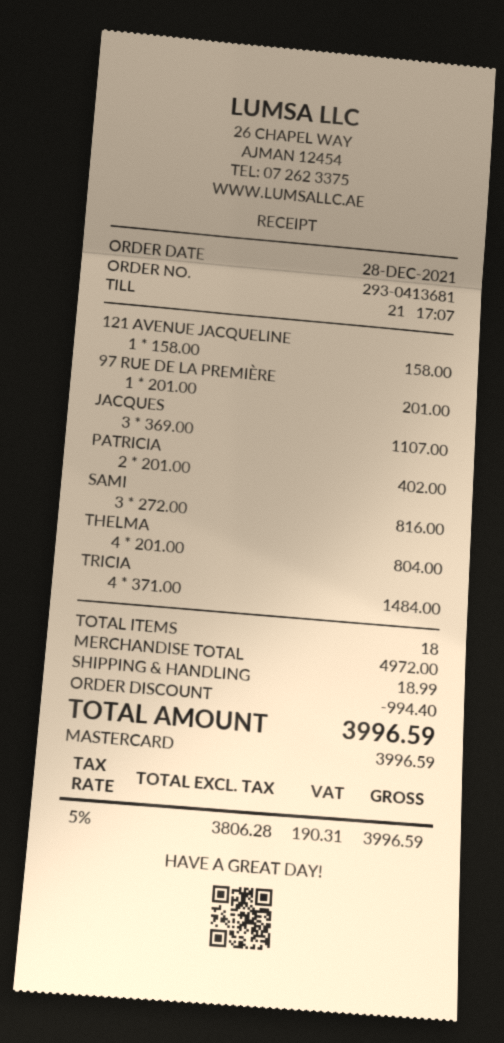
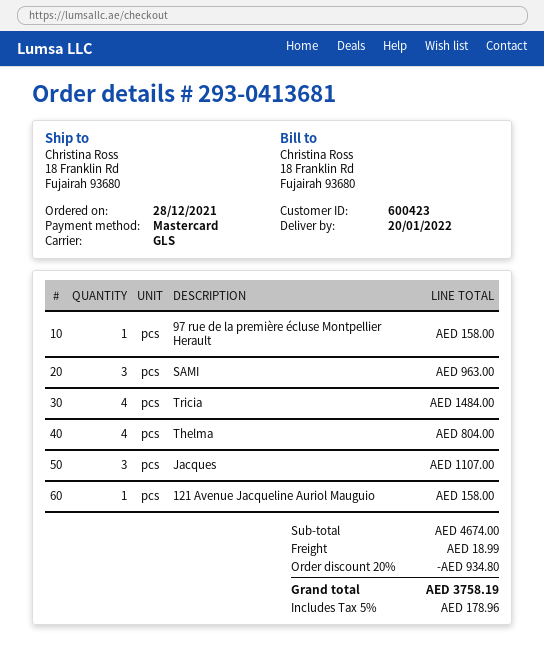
97 RUE DE LA PREMIÈRE: 1 for 201.00 -> 1 for 158.00
PATRICIA: 2 for 402.00 -> none
SAMI: 3 for 816.00 -> 3 for 963.00
subtotal: 4972.00 -> 4674.00
discount: 994.40 -> 934.80
tax: 5% = 190.31 -> 5% = 178.96
total: 3996.59 -> 3758.19

